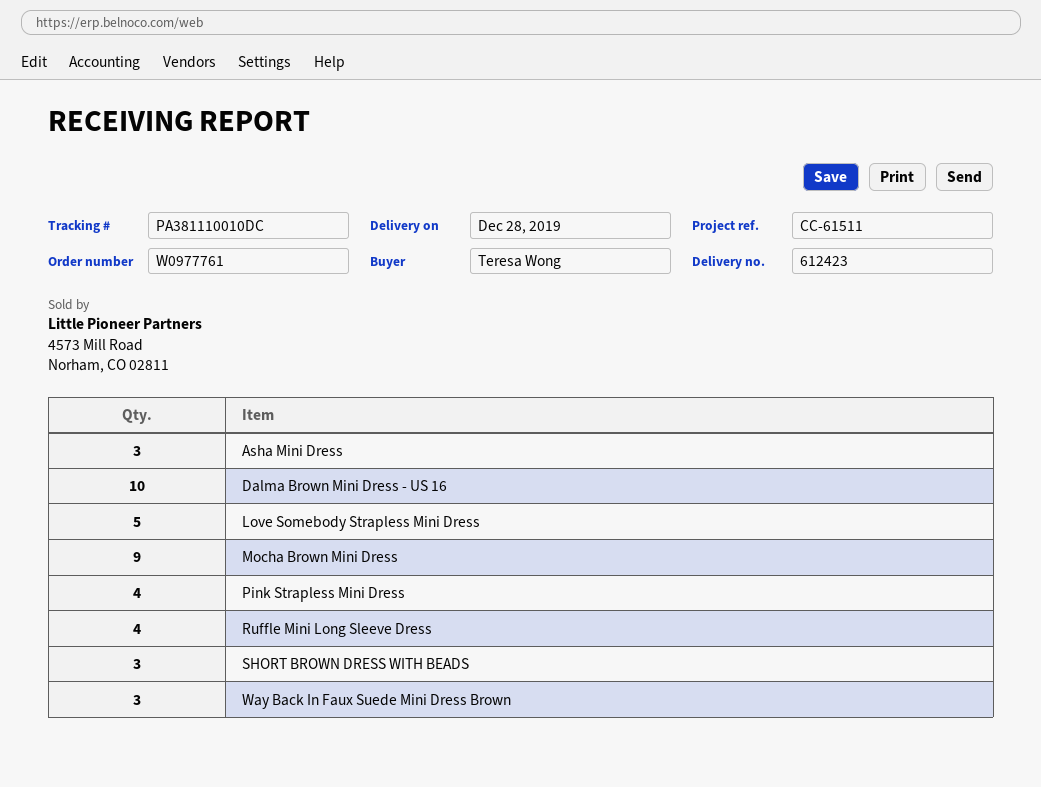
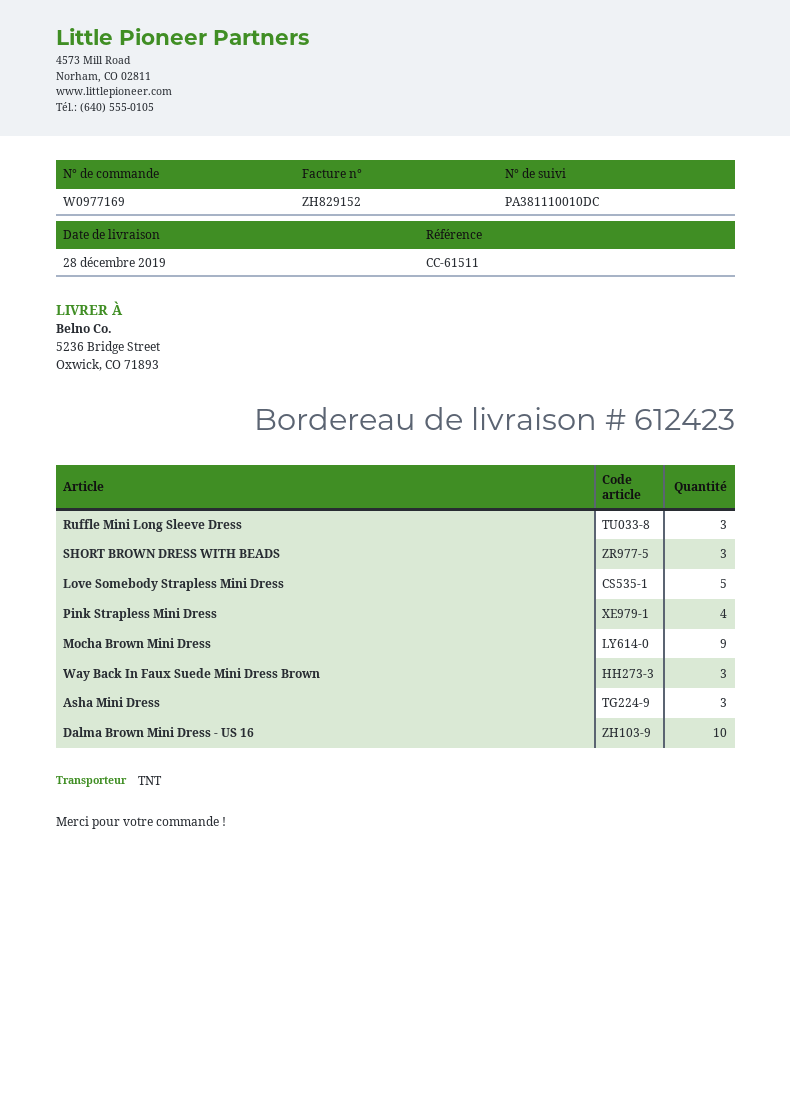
order number: W0977761 -> W0977169
Ruffle Mini Long Sleeve Dress: 4 -> 3

